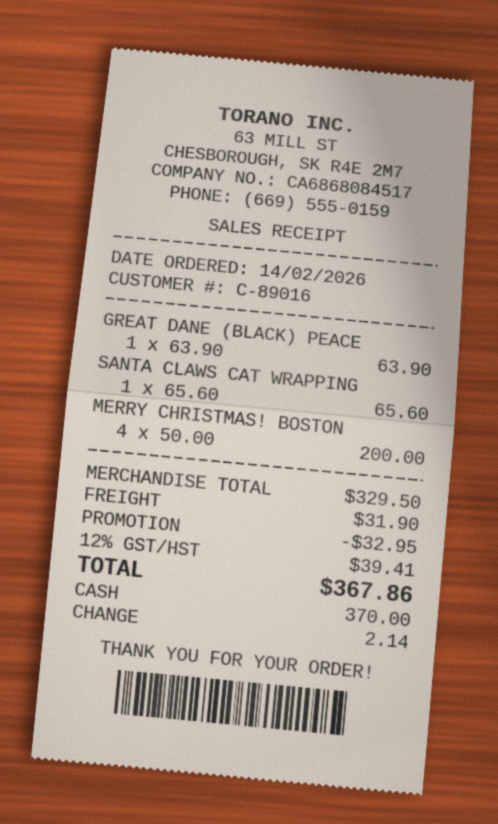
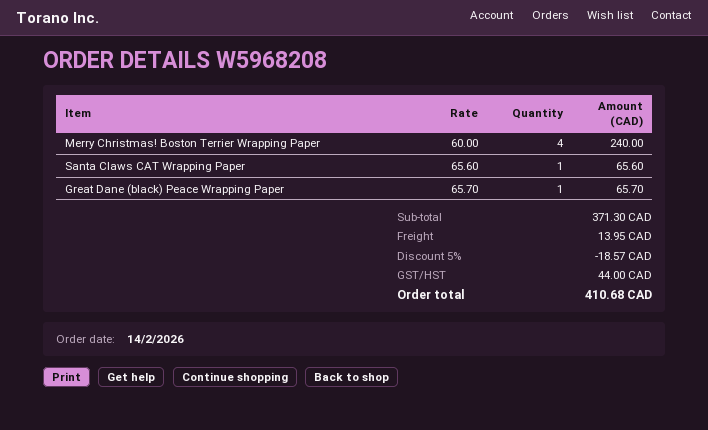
GREAT DANE (BLACK) PEACE: 1 x 63.90 = 63.90 -> 1 x 65.70 = 65.70
MERRY CHRISTMAS! BOSTON: 4 x 50.00 = 200.00 -> 4 x 60.00 = 240.00
subtotal: 329.50 -> 371.30
discount: 32.95 -> 18.57
shipping: 31.90 -> 13.95
tax: 39.41 -> 44.00
total: 367.86 -> 410.68

